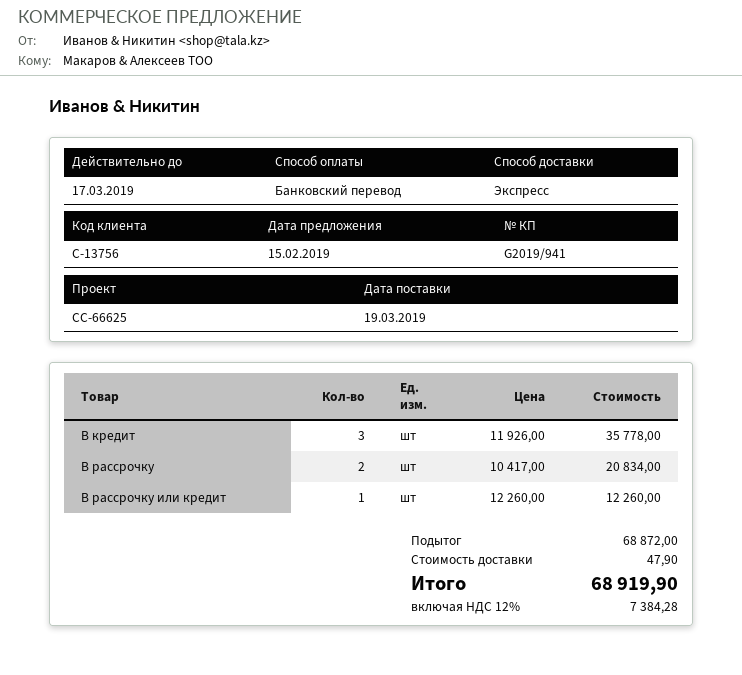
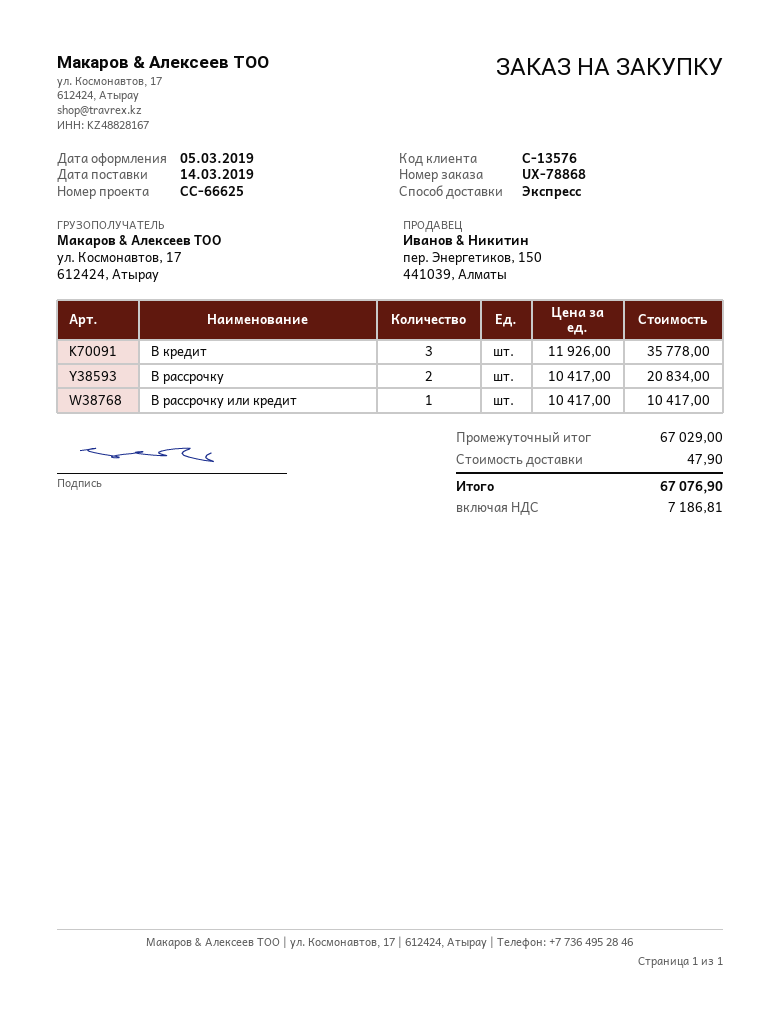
delivery date: 2019-03-19 -> 2019-03-14
customer number: C-13756 -> C-13576
В рассрочку или кредит: 1 x 12260.00 = 12260.00 -> 1 x 10417.00 = 10417.00
subtotal: 68872.00 -> 67029.00
tax: 7384.28 -> 7186.81
total: 68919.90 -> 67076.90

